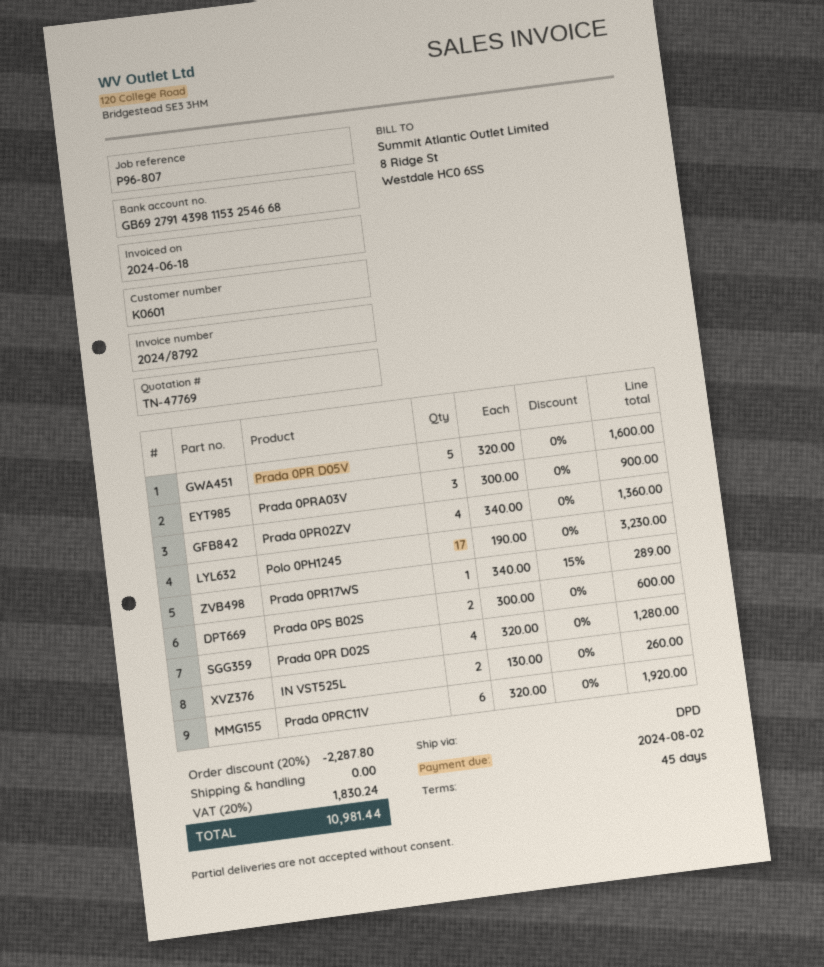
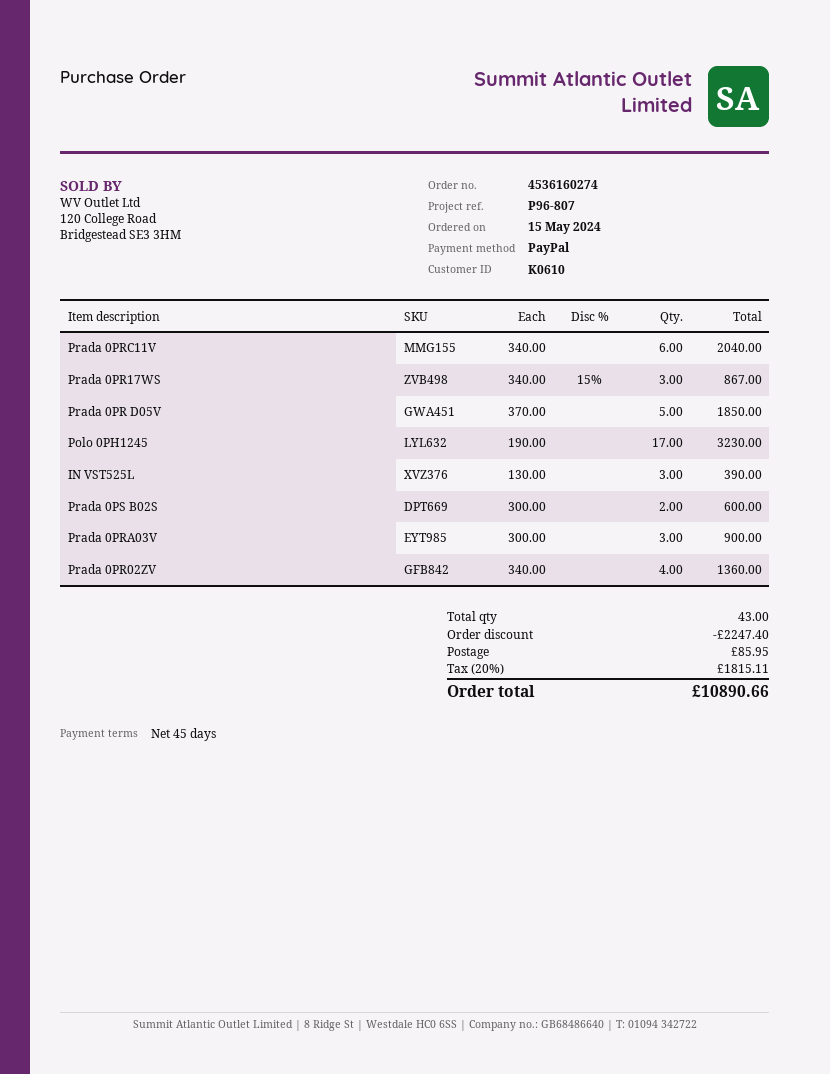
customer number: K0601 -> K0610
Prada 0PR D05V: 5 x 320.00 = 1600.00 -> 5 x 370.00 = 1850.00
Prada 0PR17WS: 1 x 340.00 - 15% = 289.00 -> 3 x 340.00 - 15% = 867.00
Prada 0PR D02S: 4 x 320.00 = 1280.00 -> none
IN VST525L: 2 x 130.00 = 260.00 -> 3 x 130.00 = 390.00
Prada 0PRC11V: 6 x 320.00 = 1920.00 -> 6 x 340.00 = 2040.00
discount: 2287.80 -> 2247.40
shipping: 0.00 -> 85.95
tax: 20% = 1830.24 -> 20% = 1815.11
total: 10981.44 -> 10890.66

